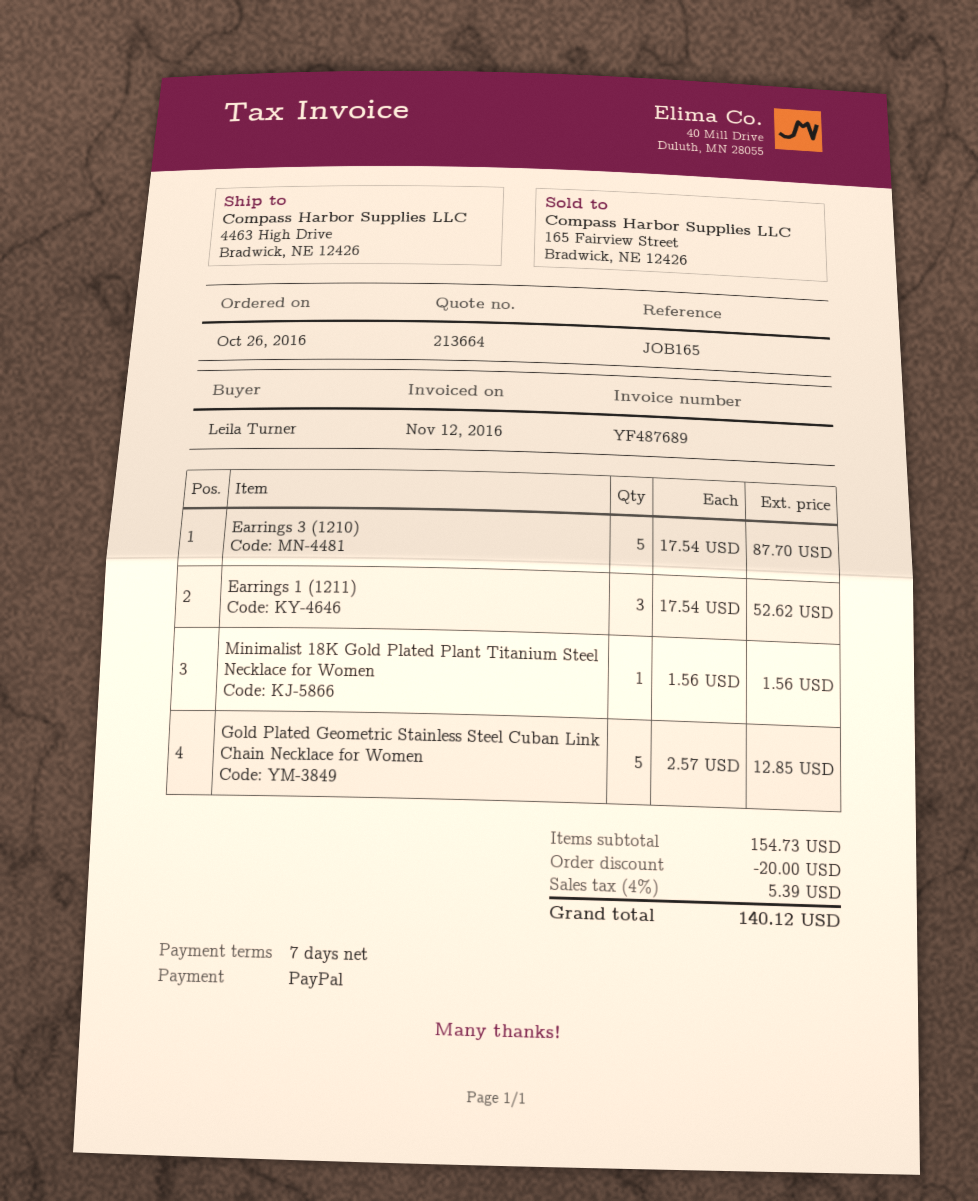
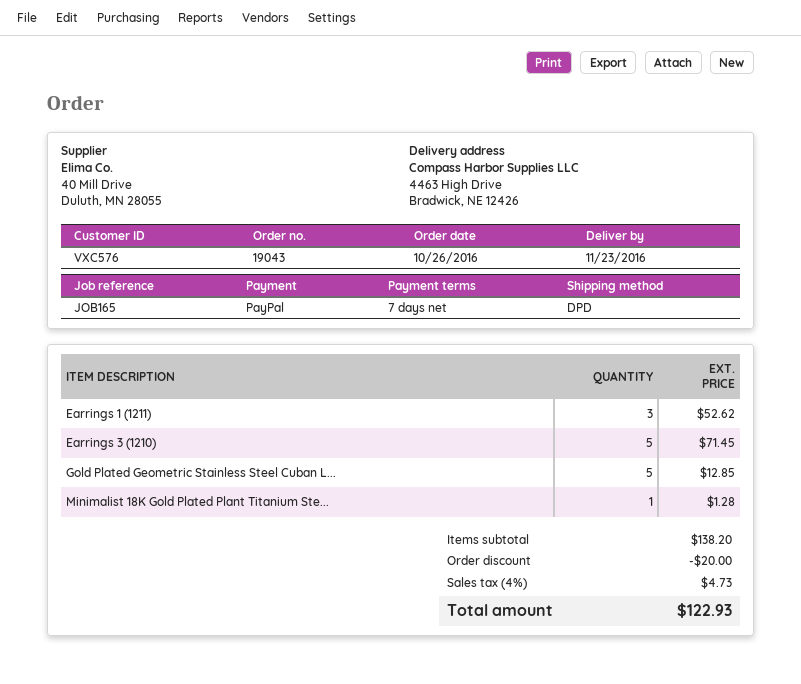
Earrings 3 (1210): 5 for 87.70 -> 5 for 71.45
Minimalist 18K Gold Plated Plant Titanium Steel Necklace for Women: 1 for 1.56 -> 1 for 1.28
subtotal: 154.73 -> 138.20
tax: 4% = 5.39 -> 4% = 4.73
total: 140.12 -> 122.93

